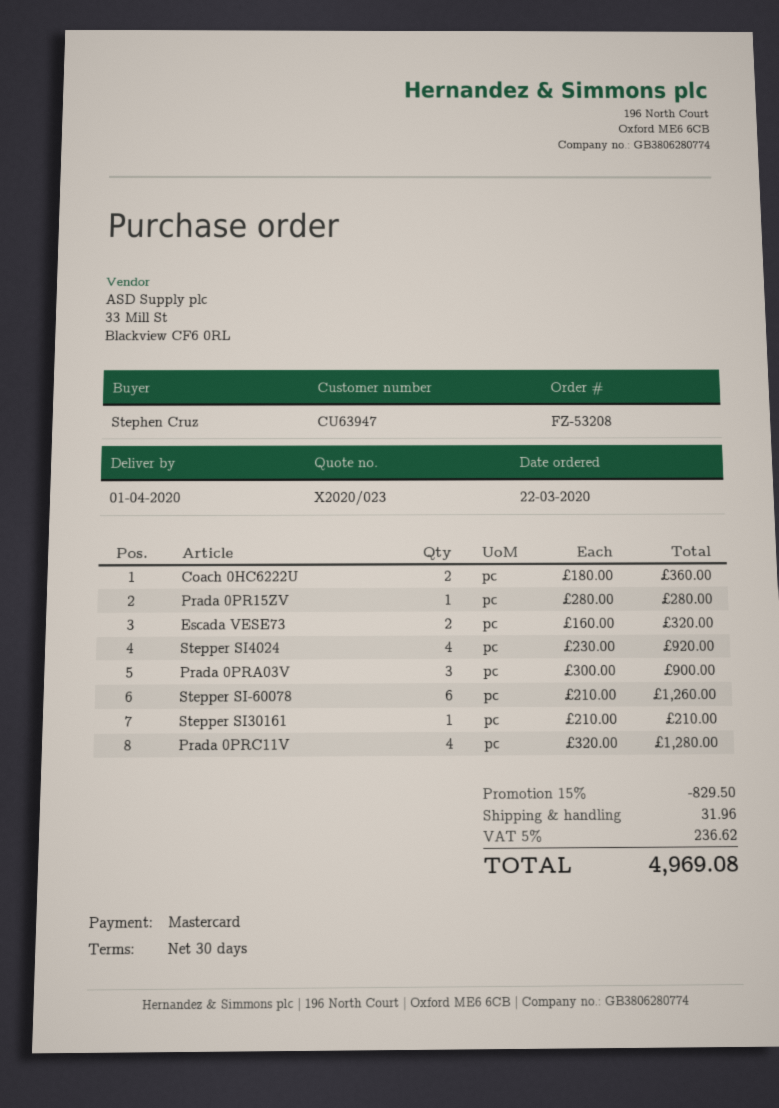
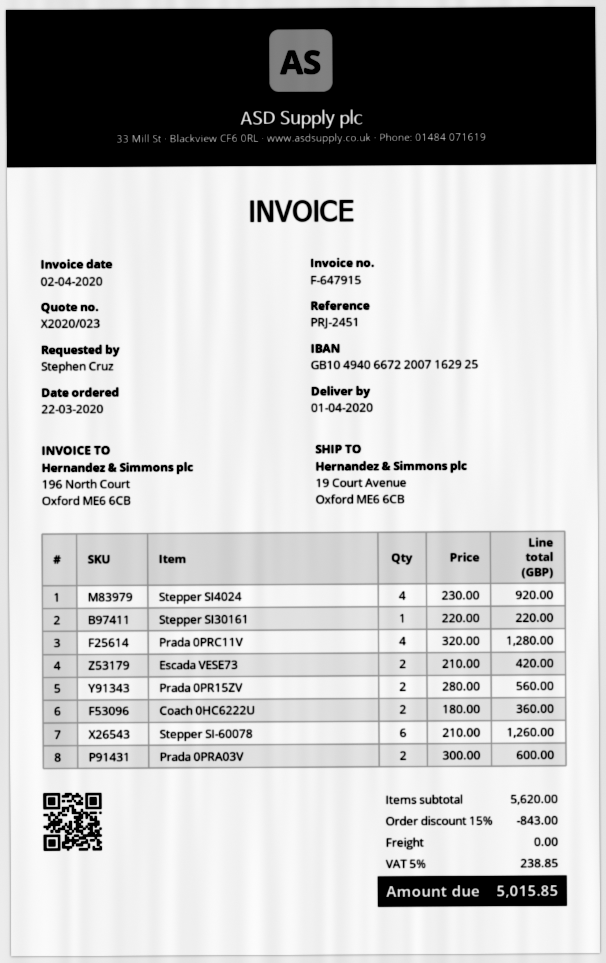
Prada 0PR15ZV: 1 x 280.00 = 280.00 -> 2 x 280.00 = 560.00
Escada VESE73: 2 x 160.00 = 320.00 -> 2 x 210.00 = 420.00
Prada 0PRA03V: 3 x 300.00 = 900.00 -> 2 x 300.00 = 600.00
Stepper SI30161: 1 x 210.00 = 210.00 -> 1 x 220.00 = 220.00
discount: 15% = 829.50 -> 15% = 843.00
shipping: 31.96 -> 0.00
tax: 5% = 236.62 -> 5% = 238.85
total: 4969.08 -> 5015.85

